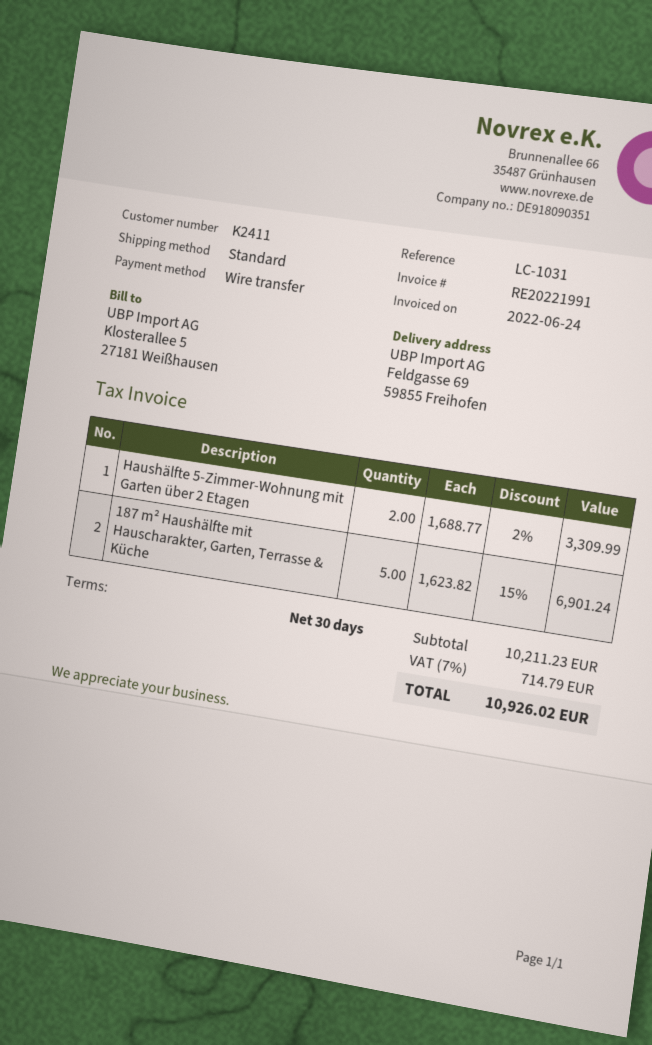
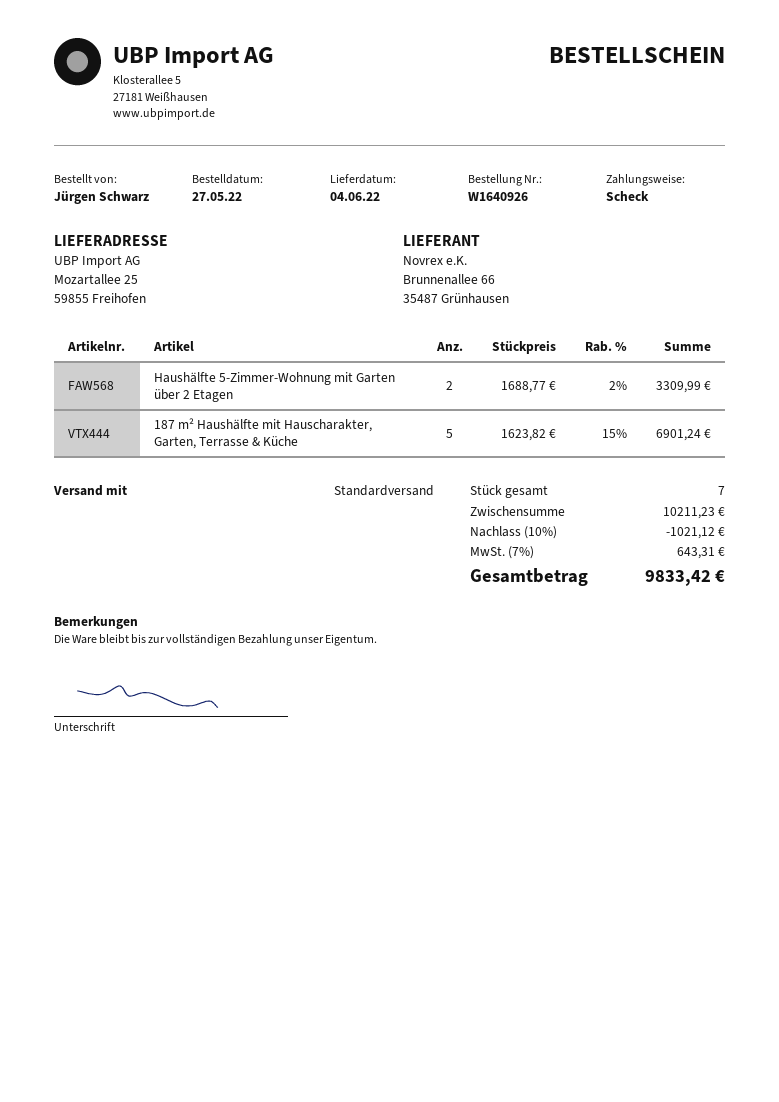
payment method: bank transfer -> cheque
ship to: Feldgasse 69, 59855 Freihofen -> Mozartallee 25, 59855 Freihofen
discount: none -> 10% = 1021.12
tax: 7% = 714.79 -> 7% = 643.31
total: 10926.02 -> 9833.42

